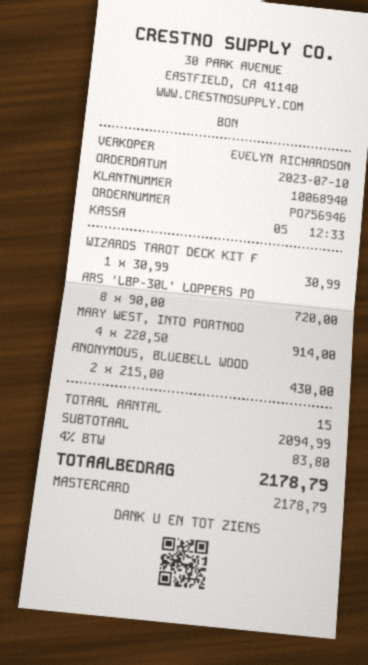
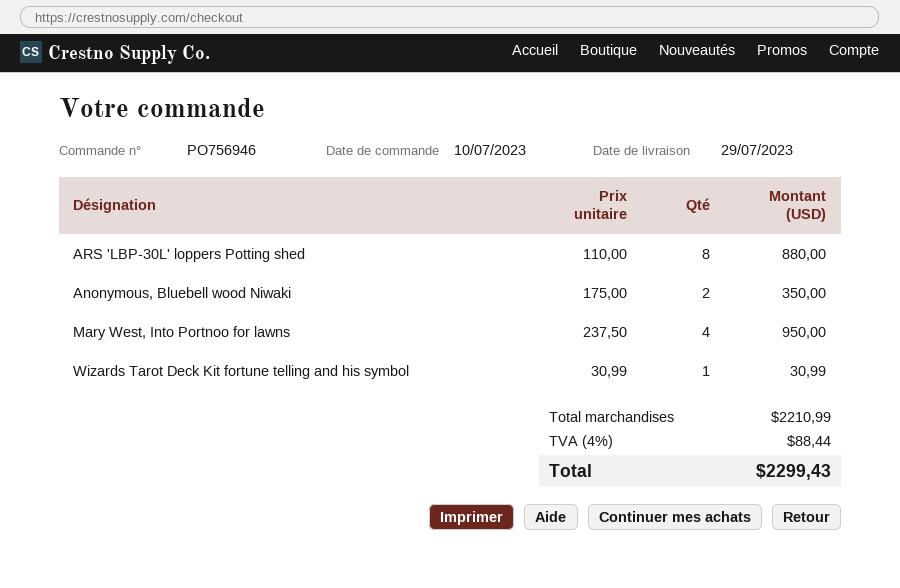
ARS 'LBP-30L' LOPPERS PO: 8 x 90.00 = 720.00 -> 8 x 110.00 = 880.00
MARY WEST, INTO PORTNOO: 4 x 228.50 = 914.00 -> 4 x 237.50 = 950.00
ANONYMOUS, BLUEBELL WOOD: 2 x 215.00 = 430.00 -> 2 x 175.00 = 350.00
subtotal: 2094.99 -> 2210.99
tax: 4% = 83.80 -> 4% = 88.44
total: 2178.79 -> 2299.43

